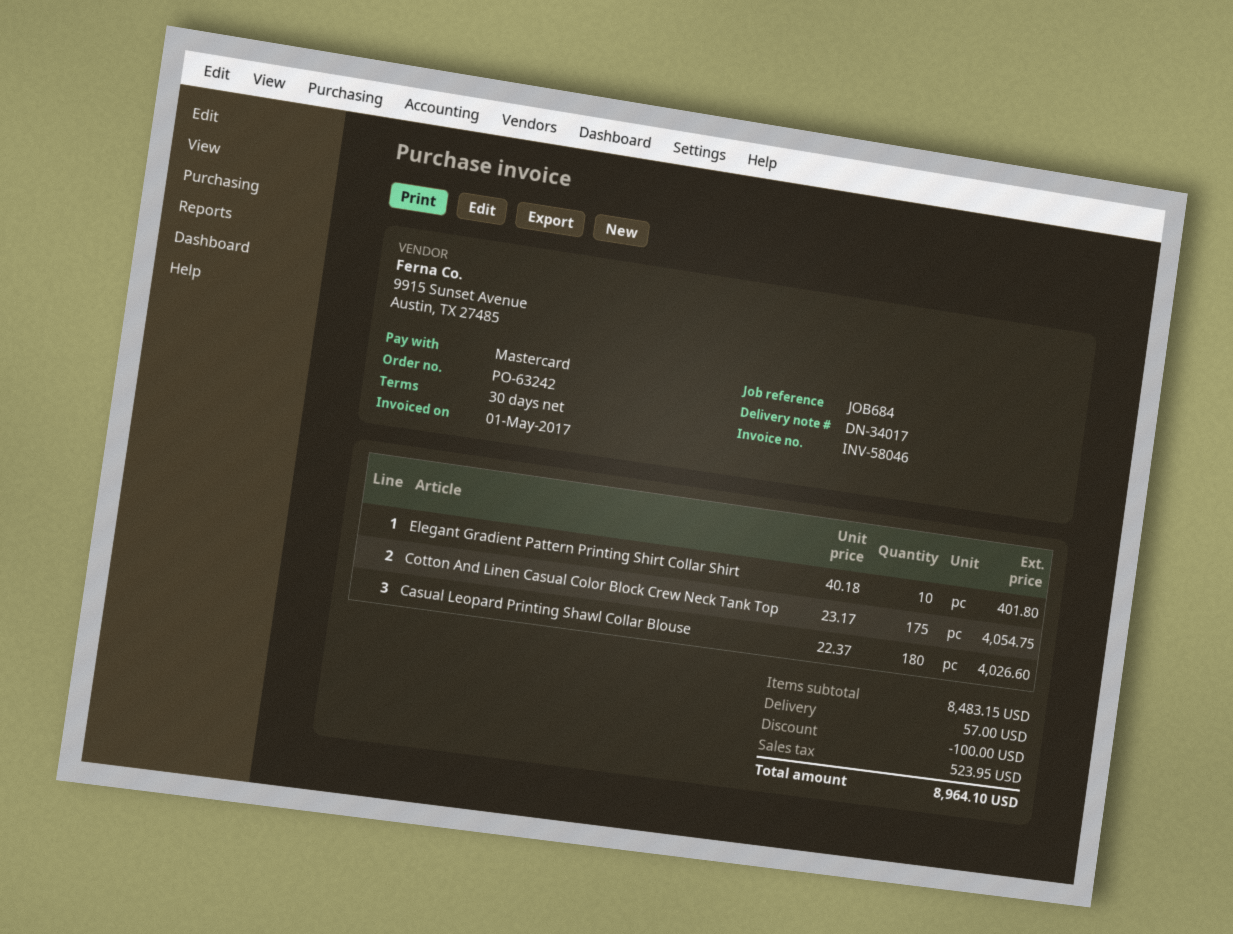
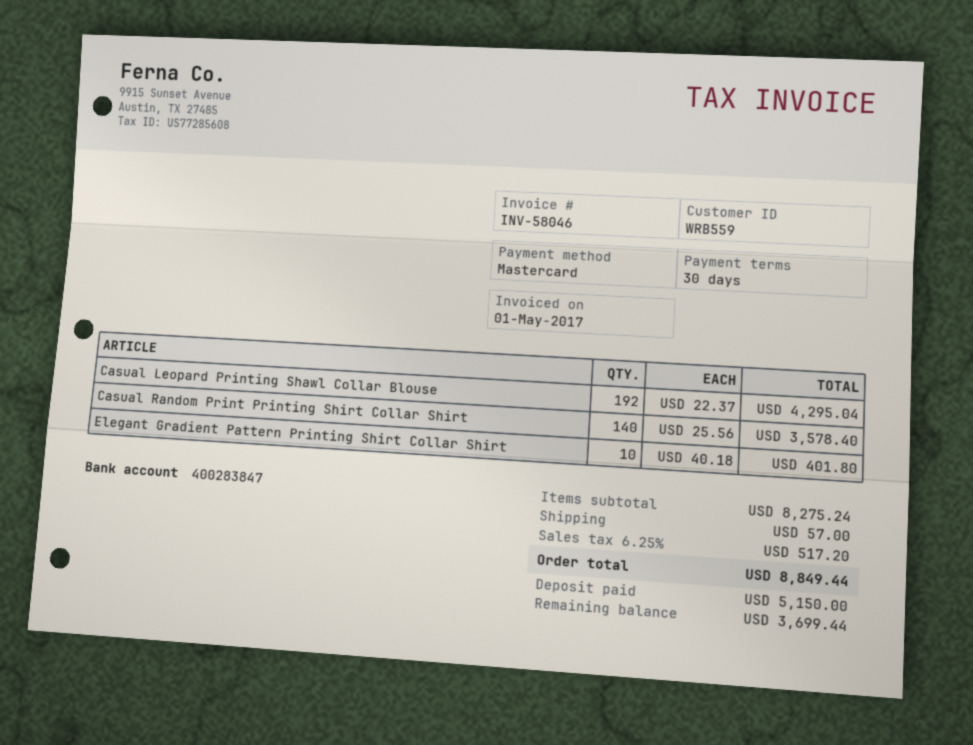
Cotton And Linen Casual Color Block Crew Neck Tank Top: 175 x 23.17 = 4054.75 -> none
Casual Leopard Printing Shawl Collar Blouse: 180 x 22.37 = 4026.60 -> 192 x 22.37 = 4295.04
Casual Random Print Printing Shirt Collar Shirt: none -> 140 x 25.56 = 3578.40
subtotal: 8483.15 -> 8275.24
discount: 100.00 -> none
tax: 523.95 -> 517.20
total: 8964.10 -> 8849.44

